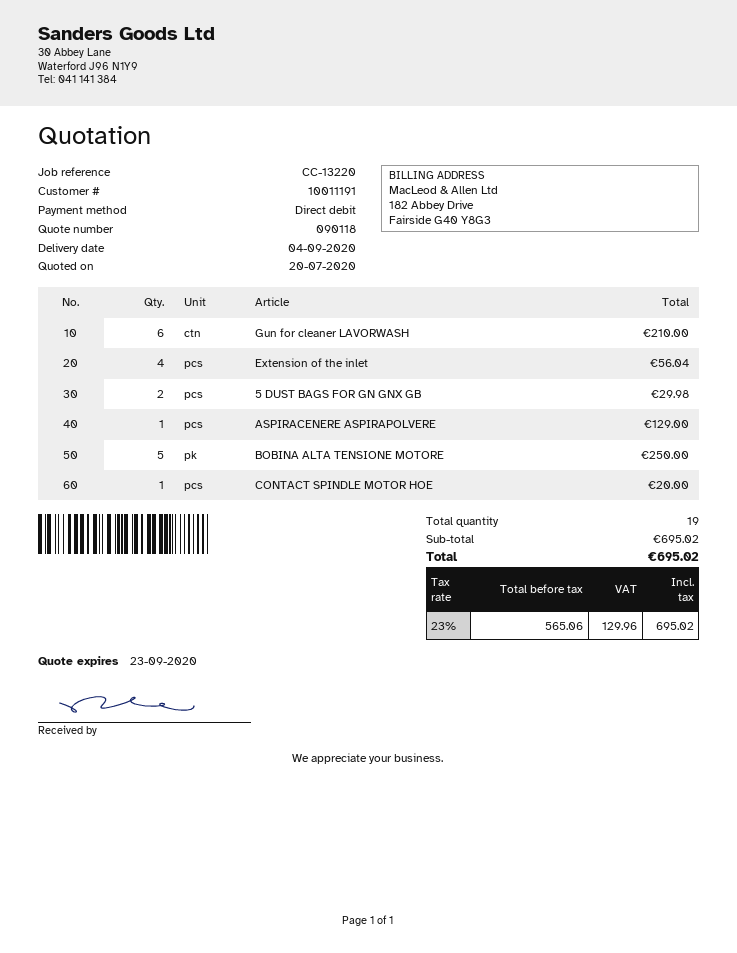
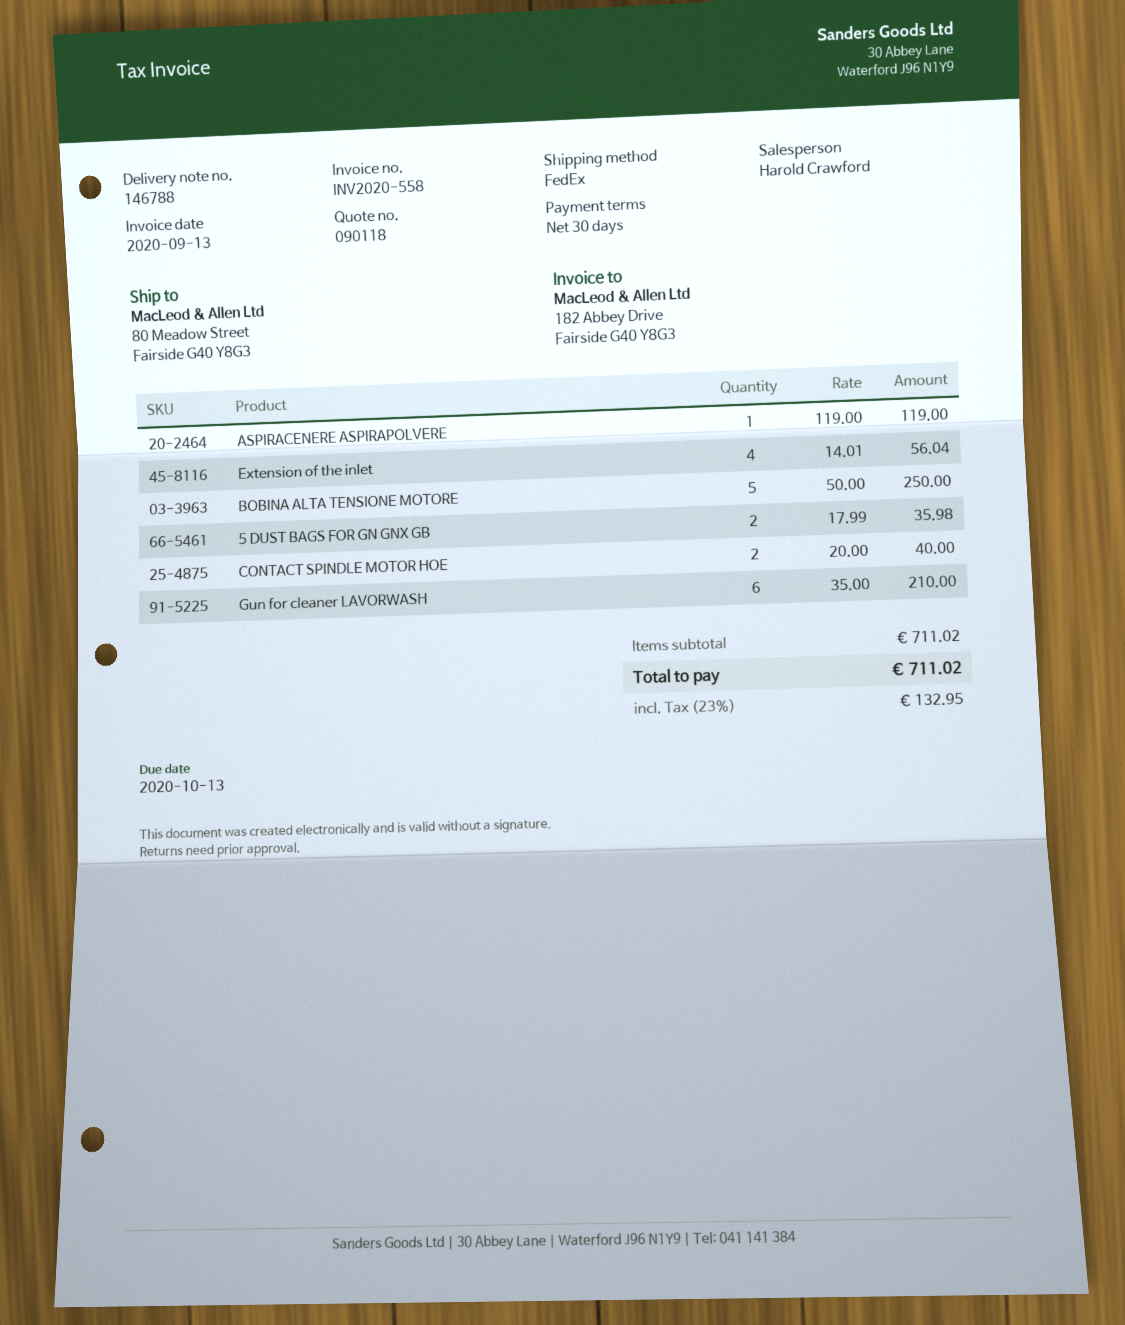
5 DUST BAGS FOR GN GNX GB: 2 for 29.98 -> 2 for 35.98
ASPIRACENERE ASPIRAPOLVERE: 1 for 129.00 -> 1 for 119.00
CONTACT SPINDLE MOTOR HOE: 1 for 20.00 -> 2 for 40.00
subtotal: 695.02 -> 711.02
tax: 23% = 129.96 -> 23% = 132.95
total: 695.02 -> 711.02

